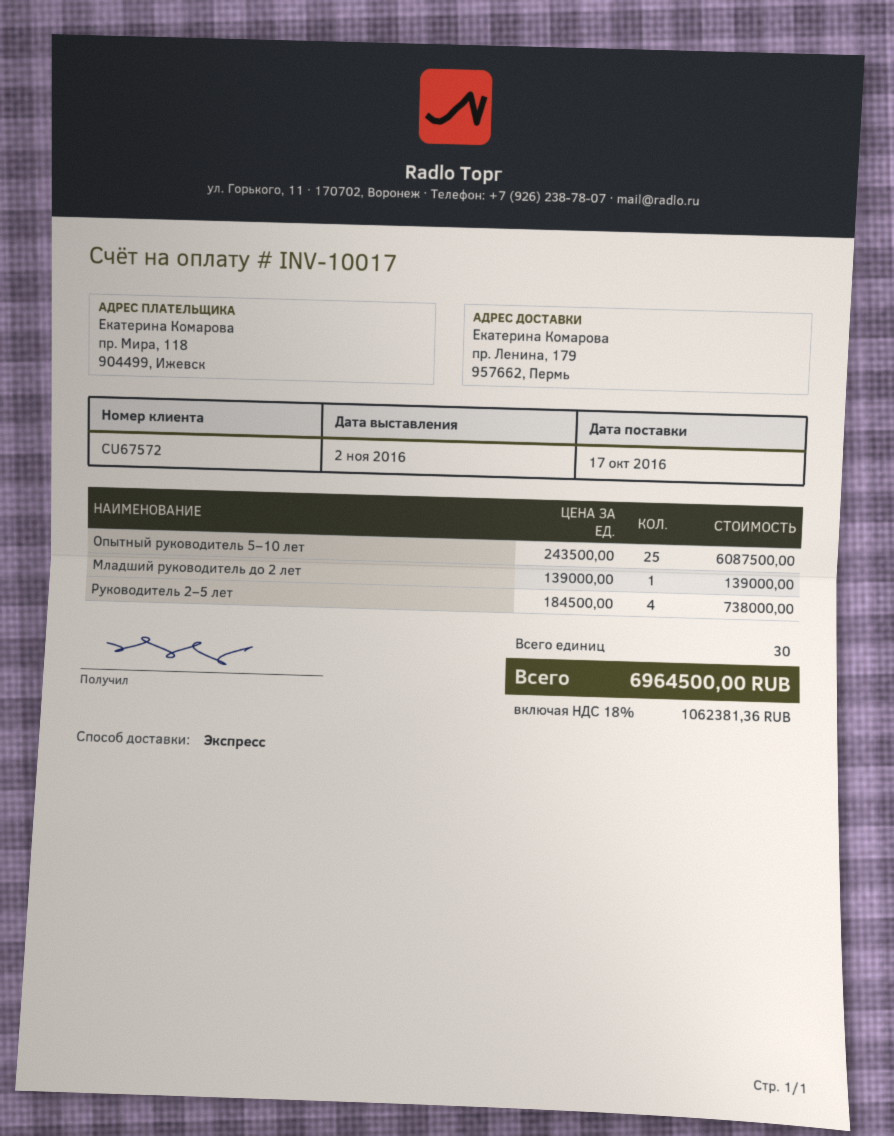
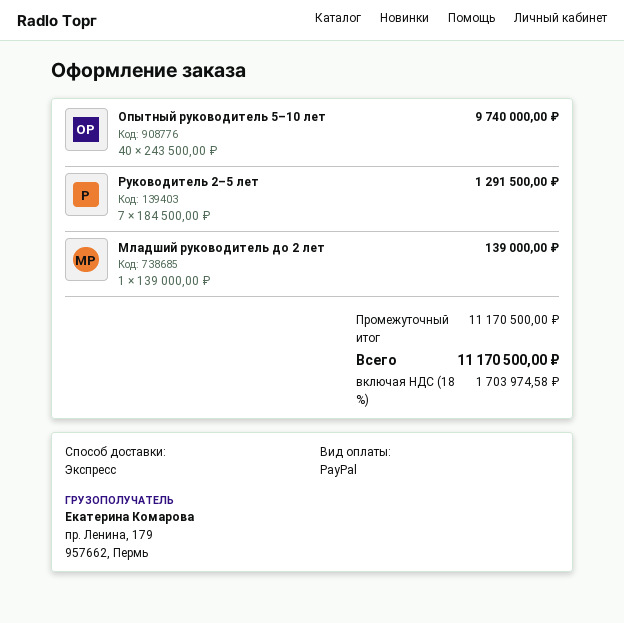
Опытный руководитель 5–10 лет: 25 x 243500.00 = 6087500.00 -> 40 x 243500.00 = 9740000.00
Руководитель 2–5 лет: 4 x 184500.00 = 738000.00 -> 7 x 184500.00 = 1291500.00
tax: 18% = 1062381.36 -> 18% = 1703974.58
total: 6964500.00 -> 11170500.00

